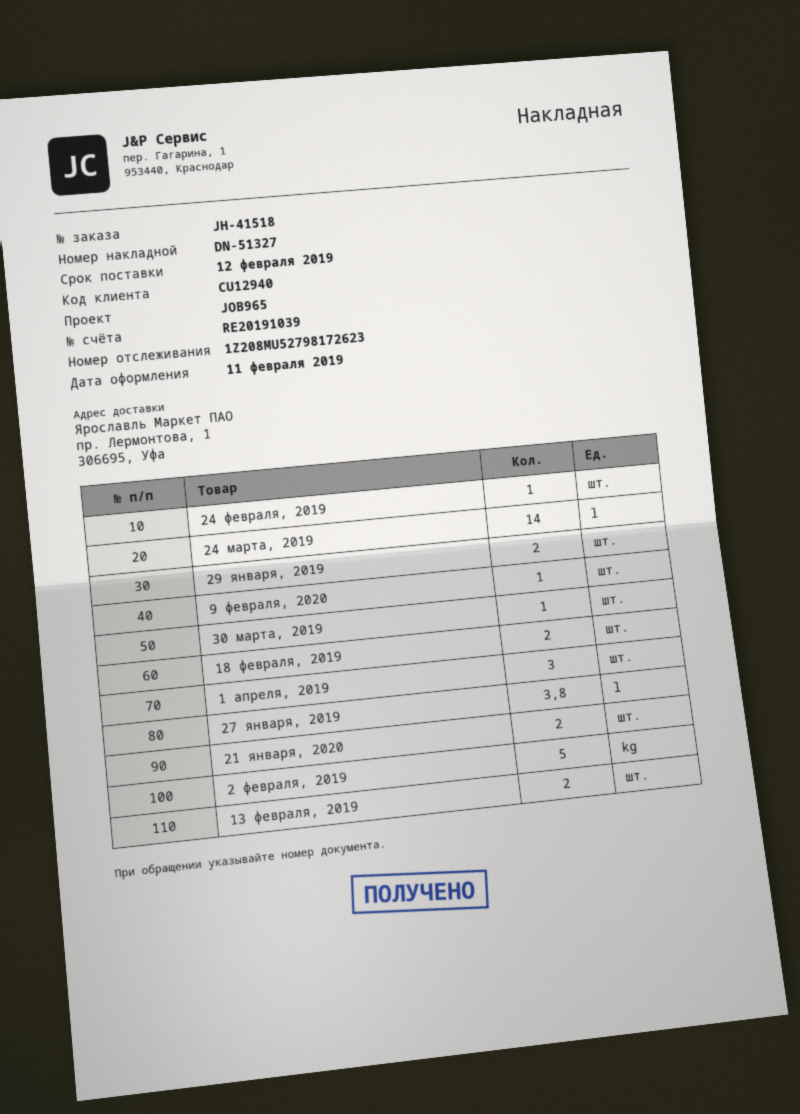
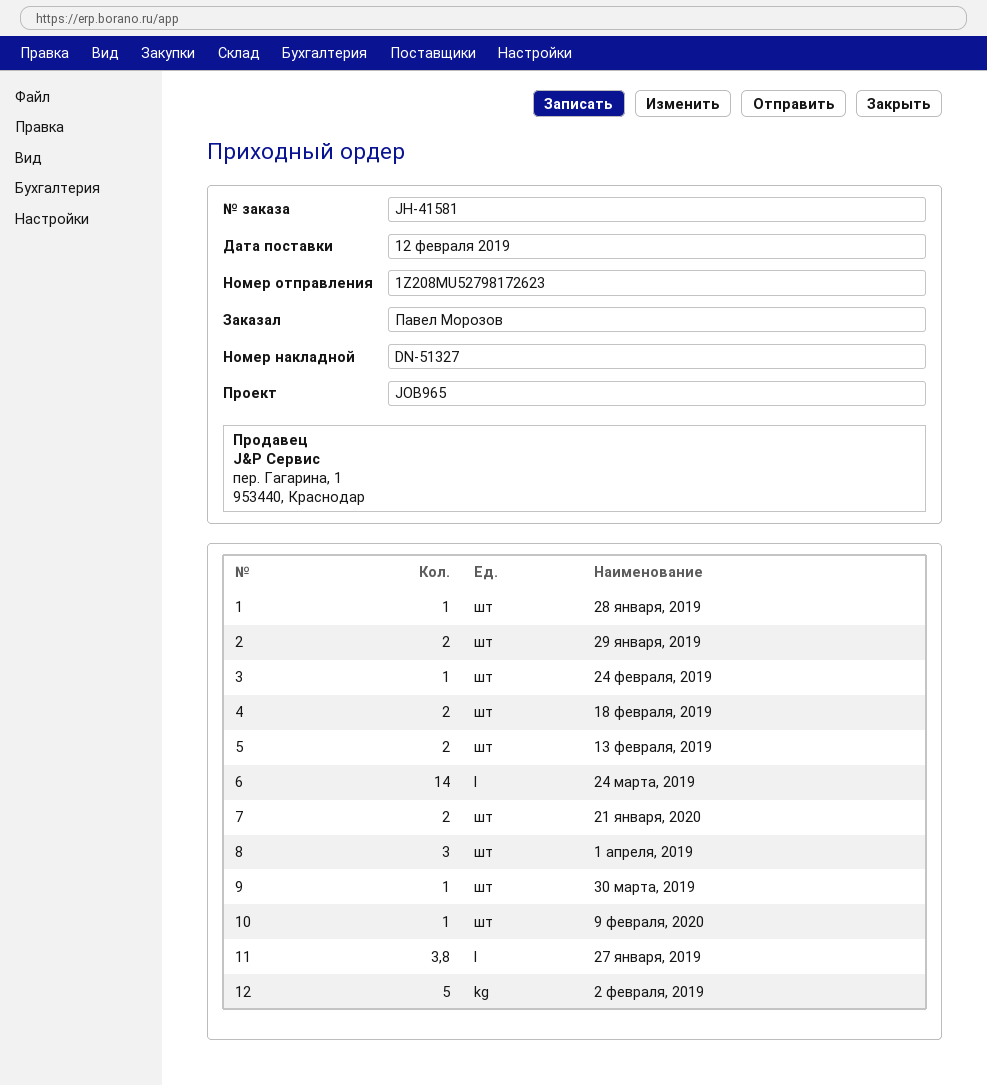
order number: JH-41518 -> JH-41581
28 января, 2019: none -> 1

